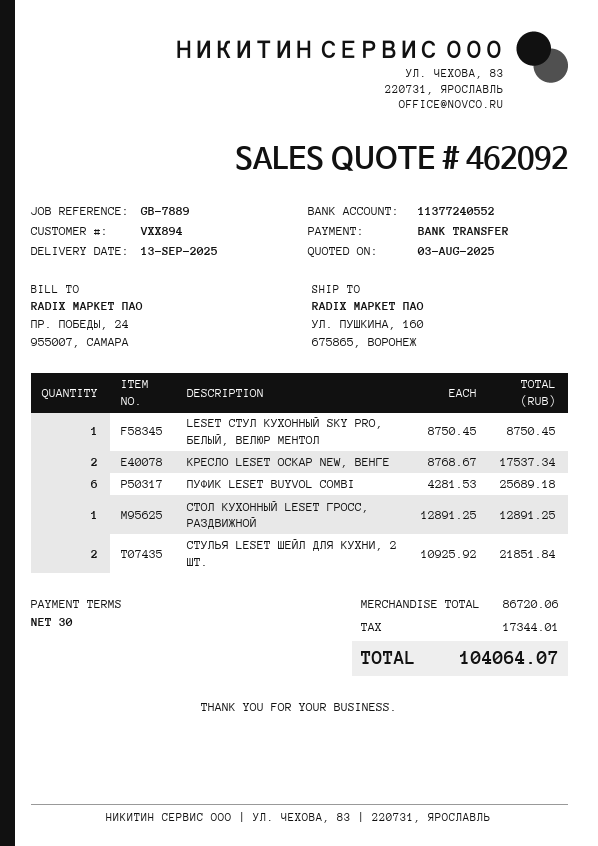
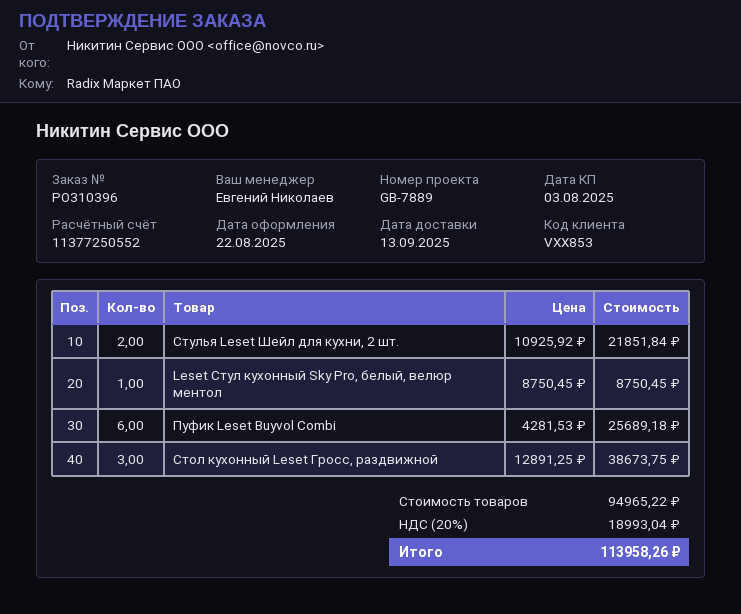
customer number: VXX894 -> VXX853
bank account: 11377240552 -> 11377250552
КРЕСЛО LESET ОСКАР NEW, ВЕНГЕ: 2 x 8768.67 = 17537.34 -> none
СТОЛ КУХОННЫЙ LESET ГРОСС, РАЗДВИЖНОЙ: 1 x 12891.25 = 12891.25 -> 3 x 12891.25 = 38673.75
subtotal: 86720.06 -> 94965.22
tax: 17344.01 -> 18993.04
total: 104064.07 -> 113958.26

